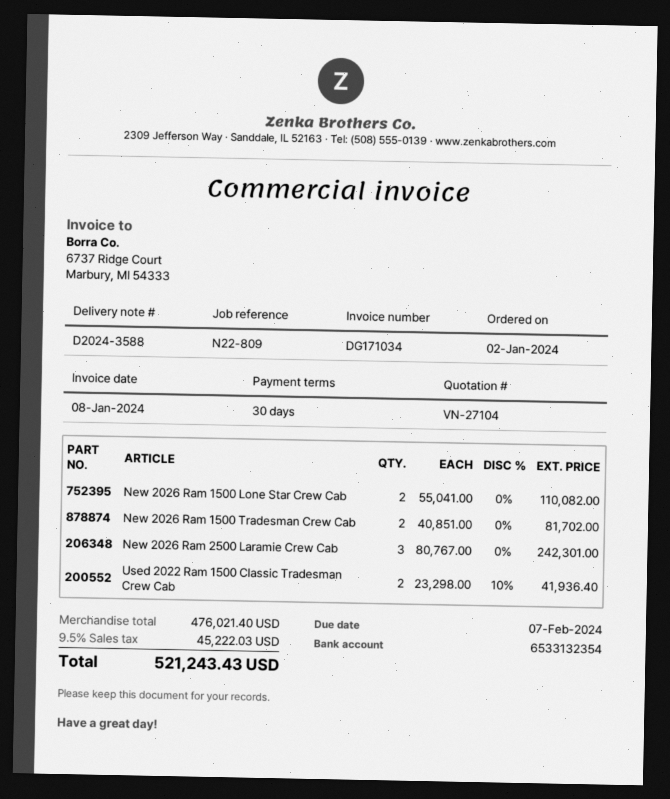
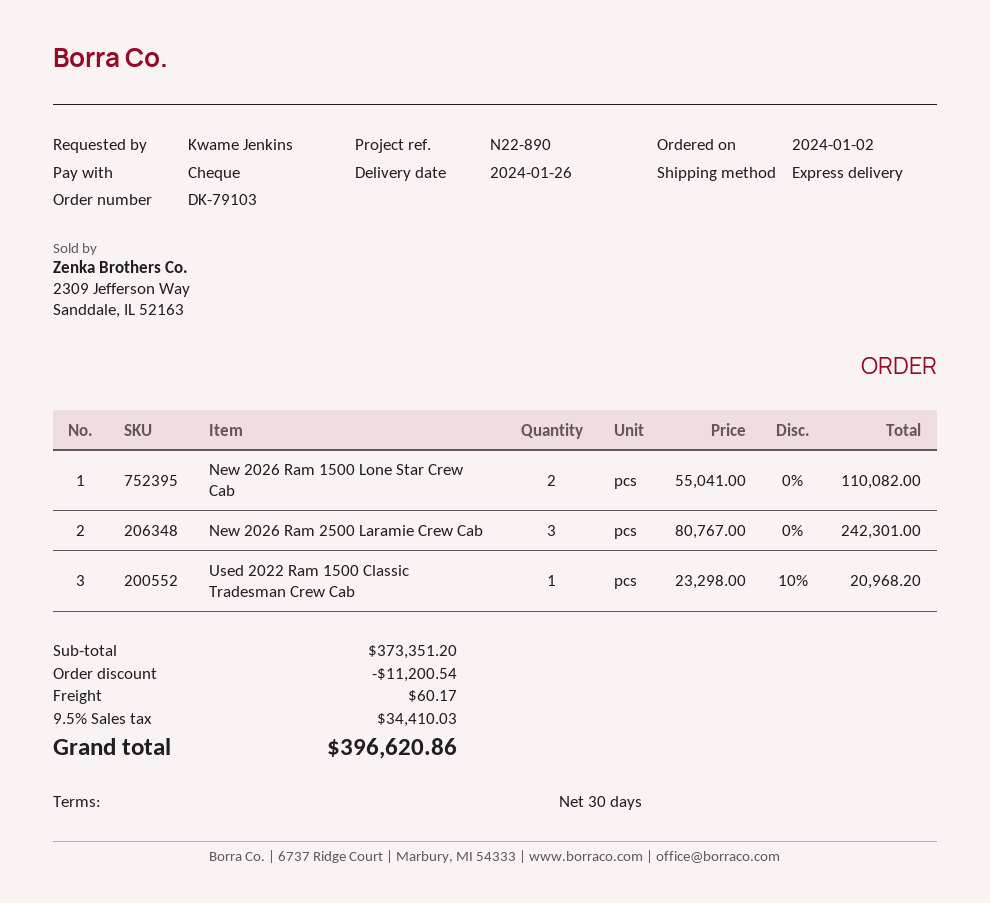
reference: N22-809 -> N22-890
New 2026 Ram 1500 Tradesman Crew Cab: 2 x 40851.00 = 81702.00 -> none
Used 2022 Ram 1500 Classic Tradesman Crew Cab: 2 x 23298.00 - 10% = 41936.40 -> 1 x 23298.00 - 10% = 20968.20
subtotal: 476021.40 -> 373351.20
discount: none -> 11200.54
shipping: none -> 60.17
tax: 9.5% = 45222.03 -> 9.5% = 34410.03
total: 521243.43 -> 396620.86

